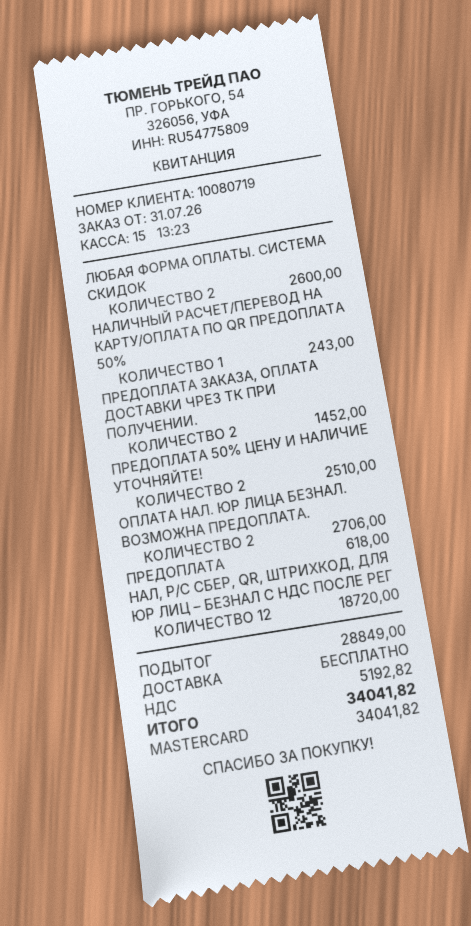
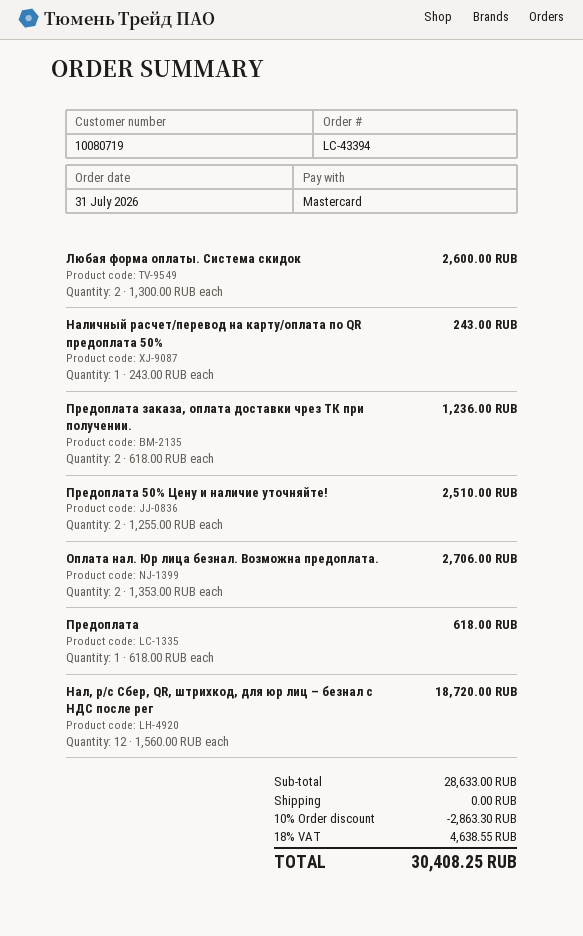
ПРЕДОПЛАТА ЗАКАЗА, ОПЛАТА ДОСТАВКИ ЧРЕЗ ТК ПРИ ПОЛУЧЕНИИ.: 2 for 1452.00 -> 2 for 1236.00
subtotal: 28849.00 -> 28633.00
discount: none -> 10% = 2863.30
tax: 5192.82 -> 4638.55
total: 34041.82 -> 30408.25

